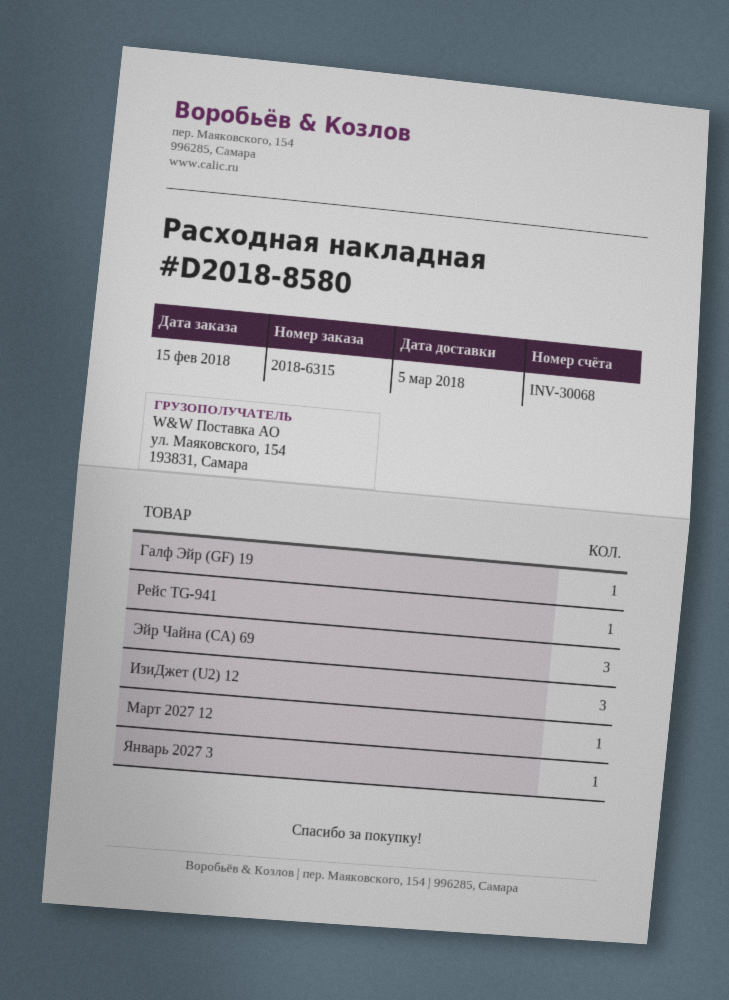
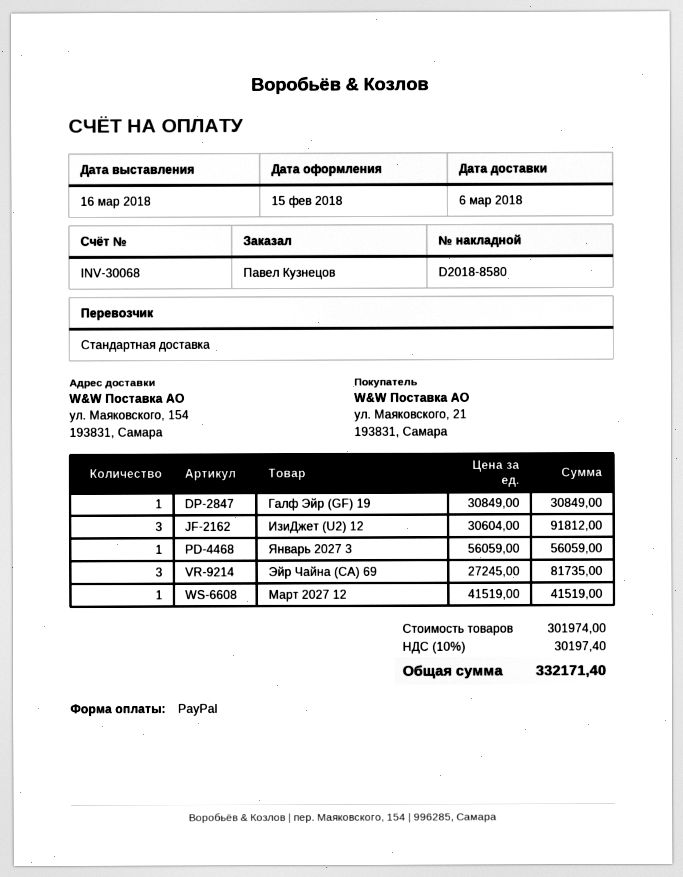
delivery date: 2018-03-05 -> 2018-03-06
Рейс TG-941: 1 -> none

